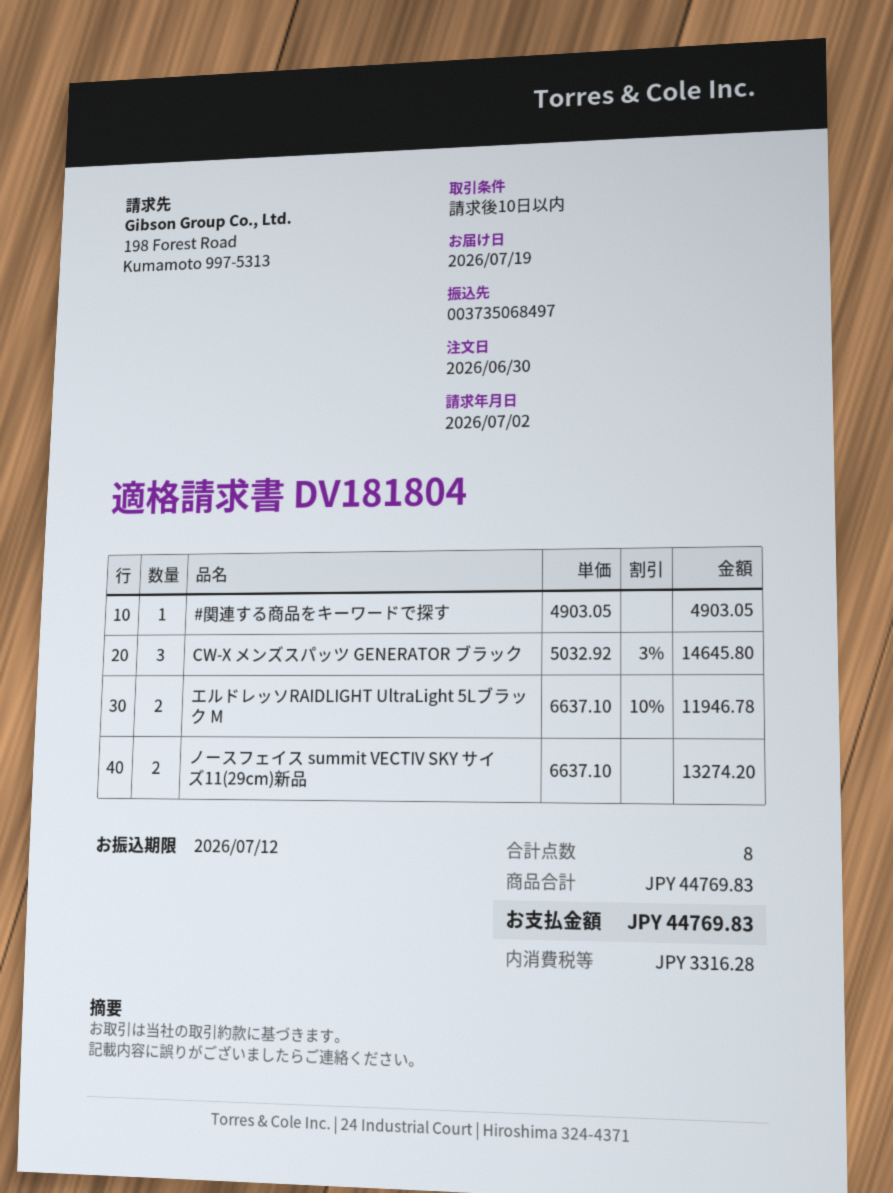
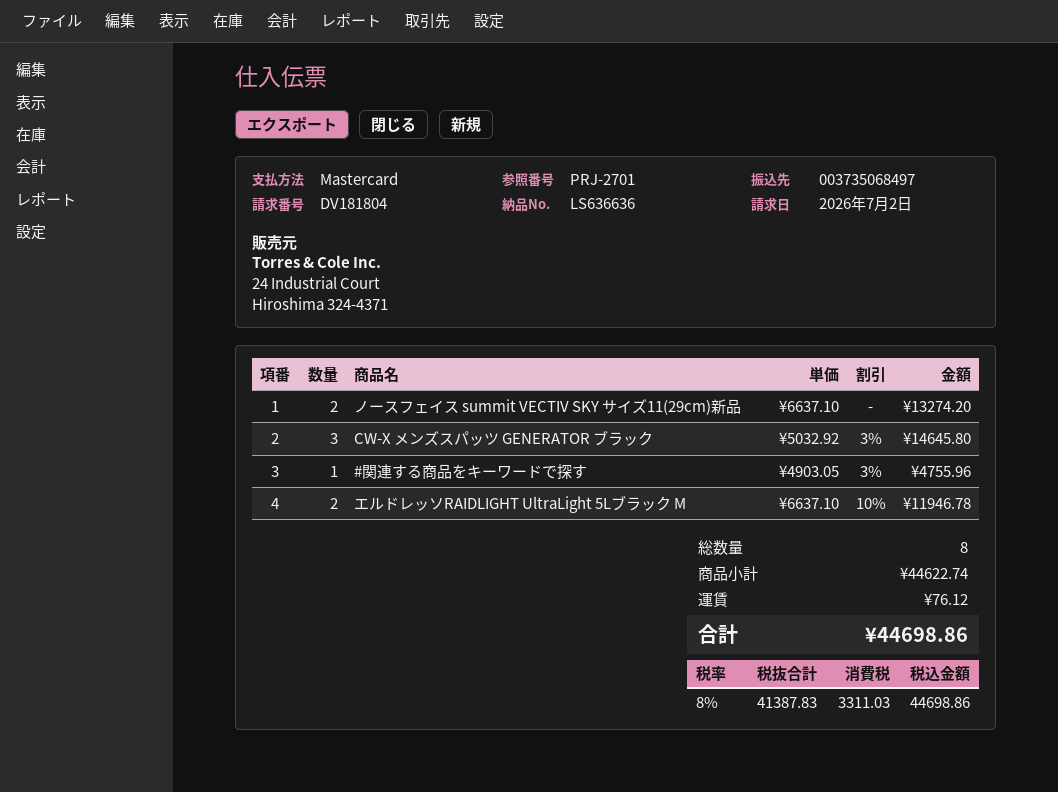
#関連する商品をキーワードで探す: 1 x 4903.05 = 4903.05 -> 1 x 4903.05 - 3% = 4755.96
subtotal: 44769.83 -> 44622.74
shipping: none -> 76.12
tax: 3316.28 -> 3311.03
total: 44769.83 -> 44698.86

